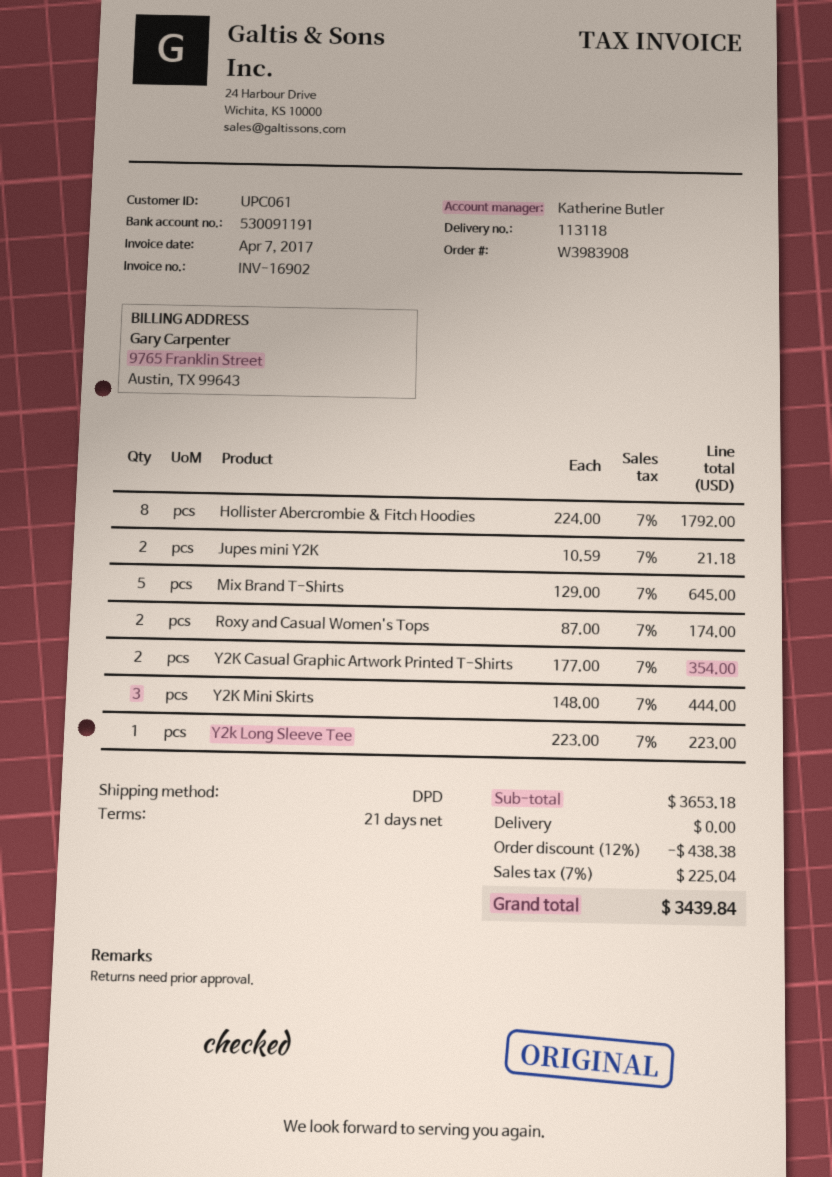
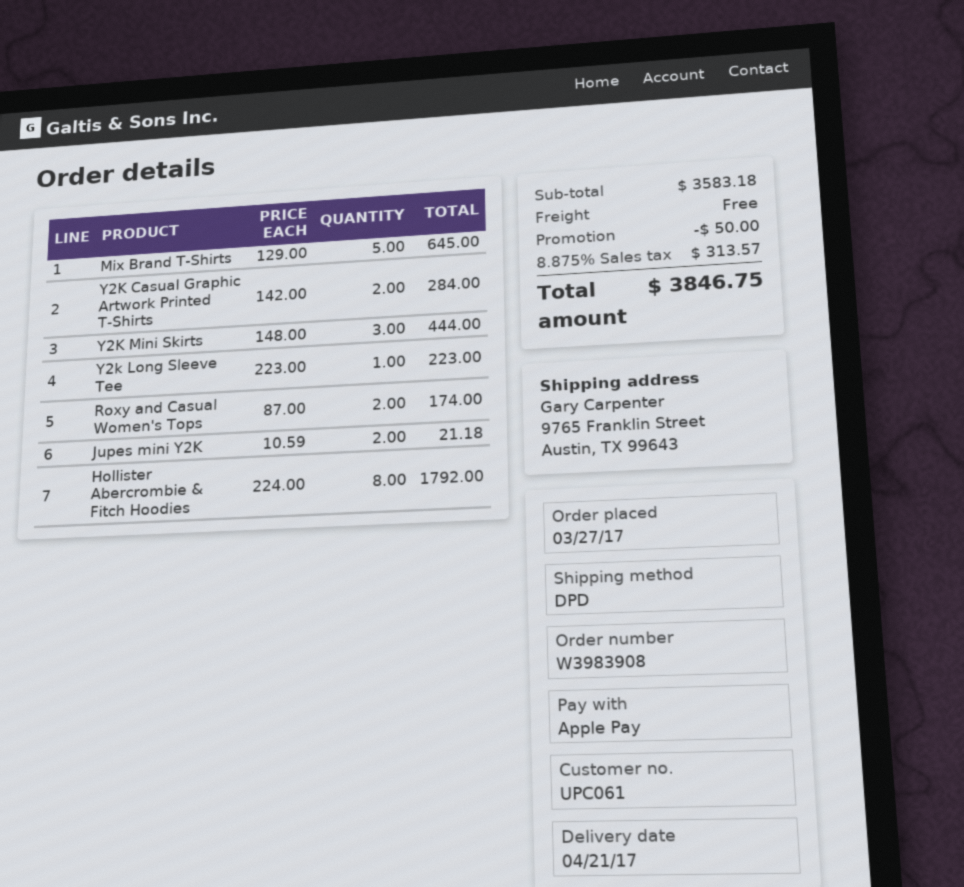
Y2K Casual Graphic Artwork Printed T-Shirts: 2 x 177.00 = 354.00 -> 2 x 142.00 = 284.00
subtotal: 3653.18 -> 3583.18
discount: 438.38 -> 50.00
tax: 7% = 225.04 -> 8.875% = 313.57
total: 3439.84 -> 3846.75

